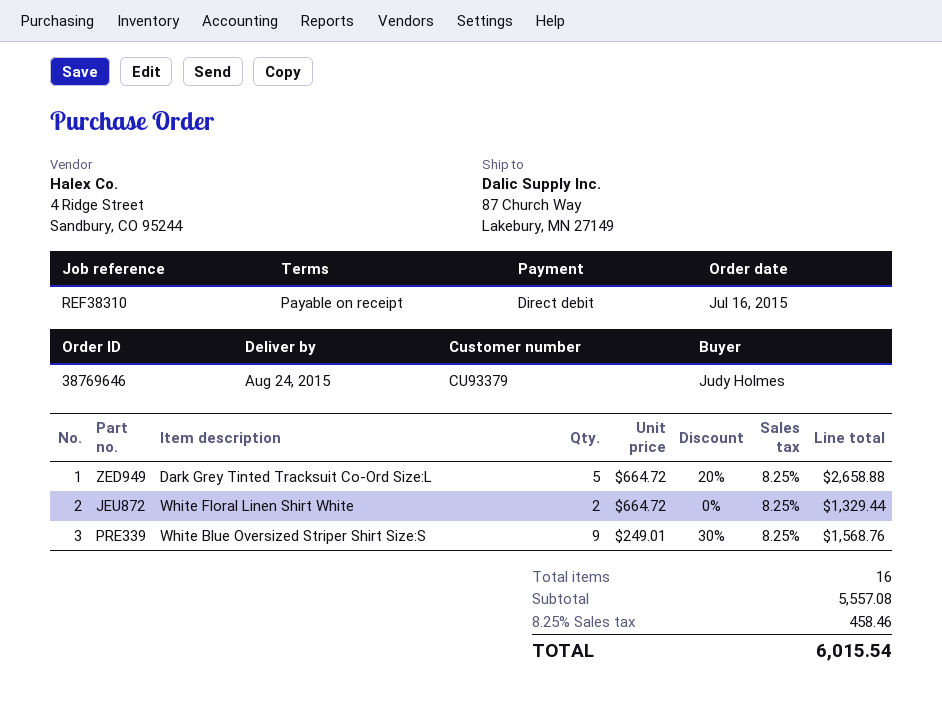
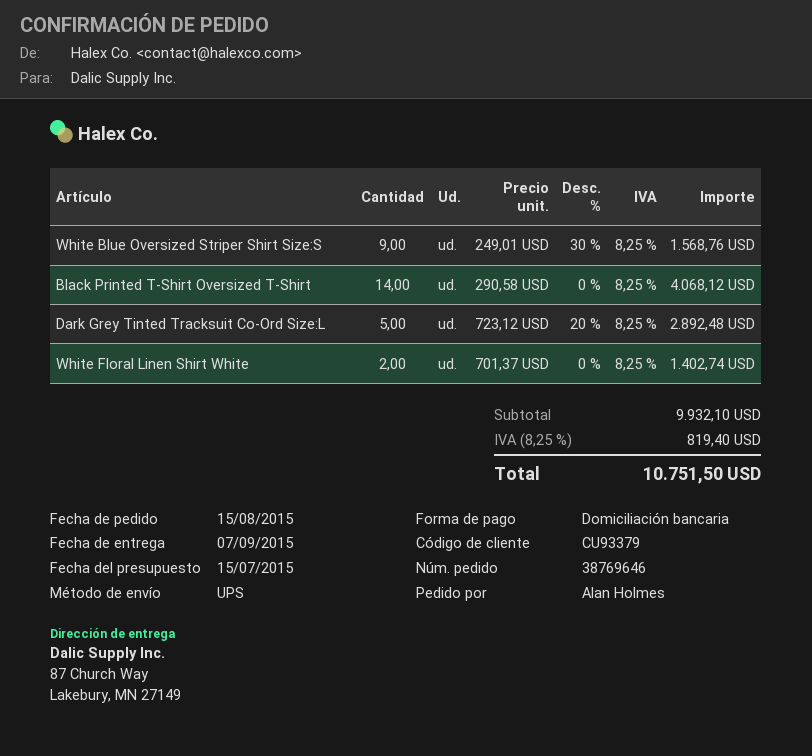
order date: 2015-07-16 -> 2015-08-15
delivery date: 2015-08-24 -> 2015-09-07
ordered by: Judy Holmes -> Alan Holmes
Dark Grey Tinted Tracksuit Co-Ord Size:L: 5 x 664.72 - 20% = 2658.88 -> 5 x 723.12 - 20% = 2892.48
White Floral Linen Shirt White: 2 x 664.72 = 1329.44 -> 2 x 701.37 = 1402.74
Black Printed T-Shirt Oversized T-Shirt: none -> 14 x 290.58 = 4068.12
subtotal: 5557.08 -> 9932.10
tax: 8.25% = 458.46 -> 8.25% = 819.40
total: 6015.54 -> 10751.50

